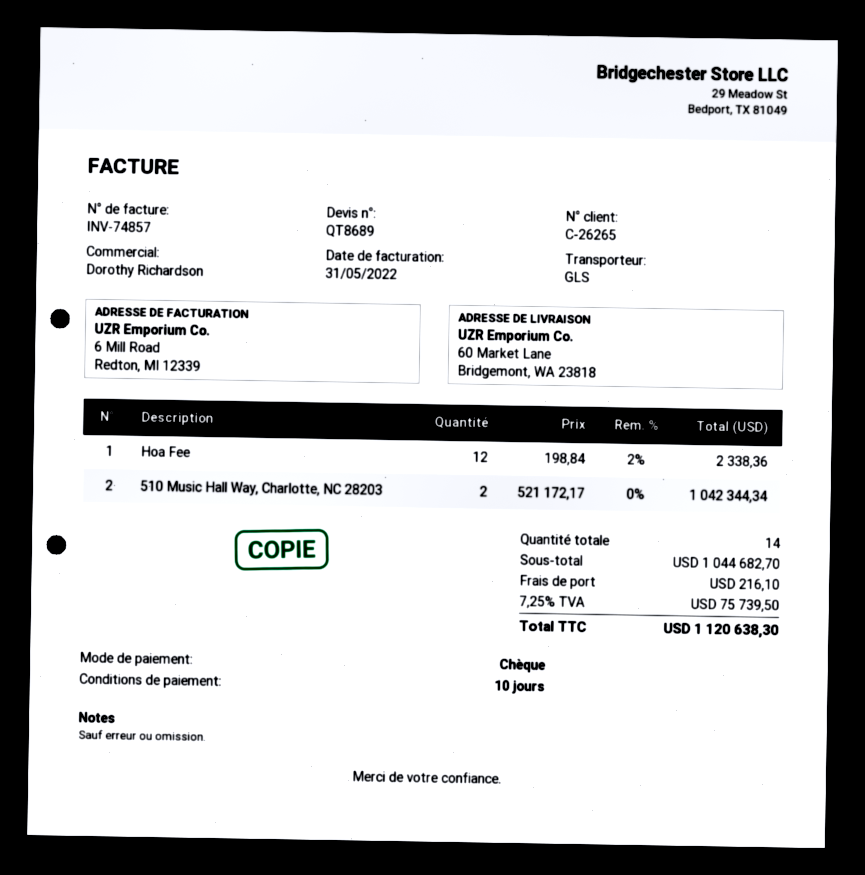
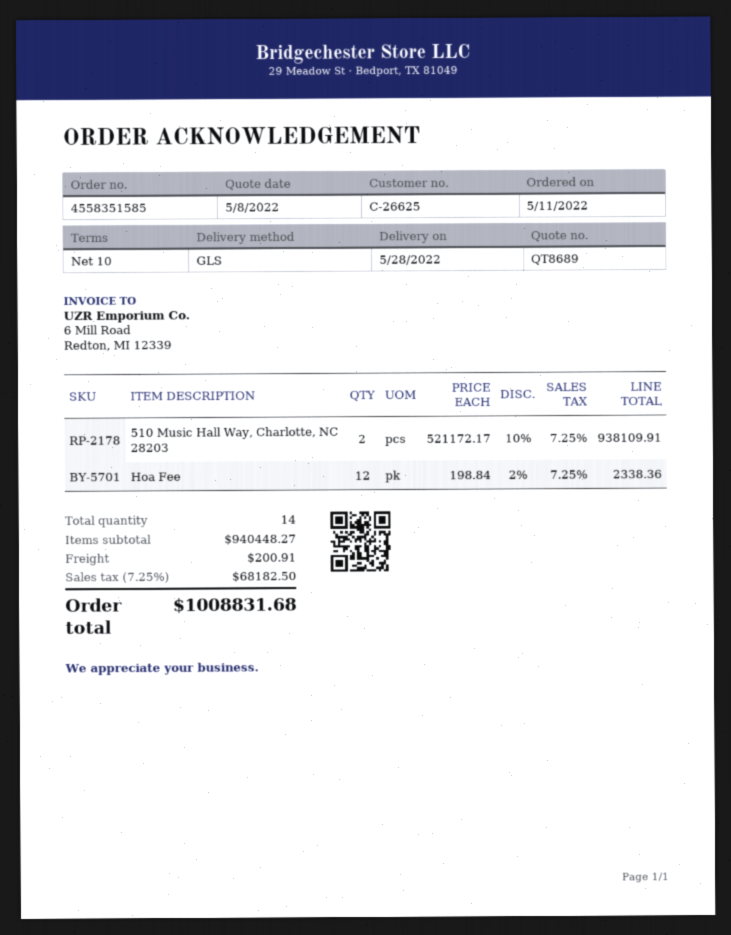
customer number: C-26265 -> C-26625
510 Music Hall Way, Charlotte, NC 28203: 2 x 521172.17 = 1042344.34 -> 2 x 521172.17 - 10% = 938109.91
subtotal: 1044682.70 -> 940448.27
shipping: 216.10 -> 200.91
tax: 7.25% = 75739.50 -> 7.25% = 68182.50
total: 1120638.30 -> 1008831.68

